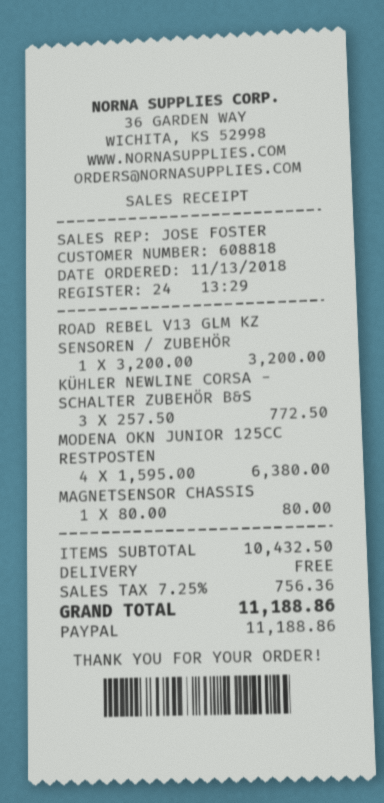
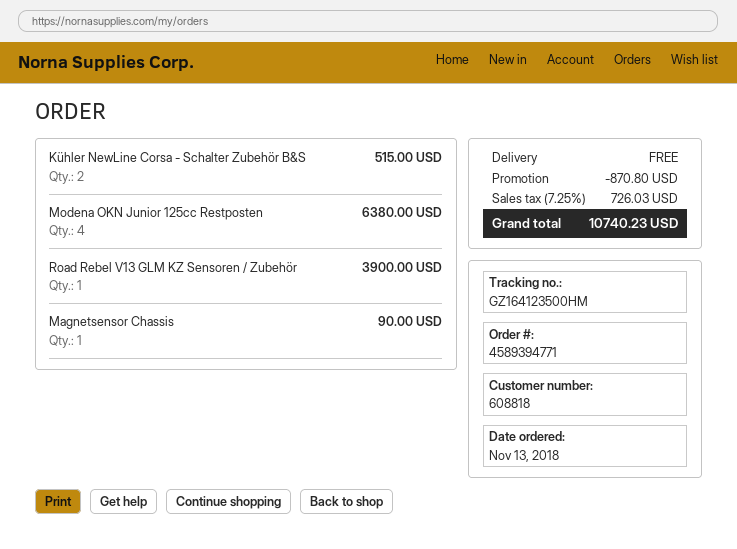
ROAD REBEL V13 GLM KZ SENSOREN / ZUBEHÖR: 1 for 3200.00 -> 1 for 3900.00
KÜHLER NEWLINE CORSA - SCHALTER ZUBEHÖR B&S: 3 for 772.50 -> 2 for 515.00
MAGNETSENSOR CHASSIS: 1 for 80.00 -> 1 for 90.00
discount: none -> 870.80
tax: 7.25% = 756.36 -> 7.25% = 726.03
total: 11188.86 -> 10740.23

